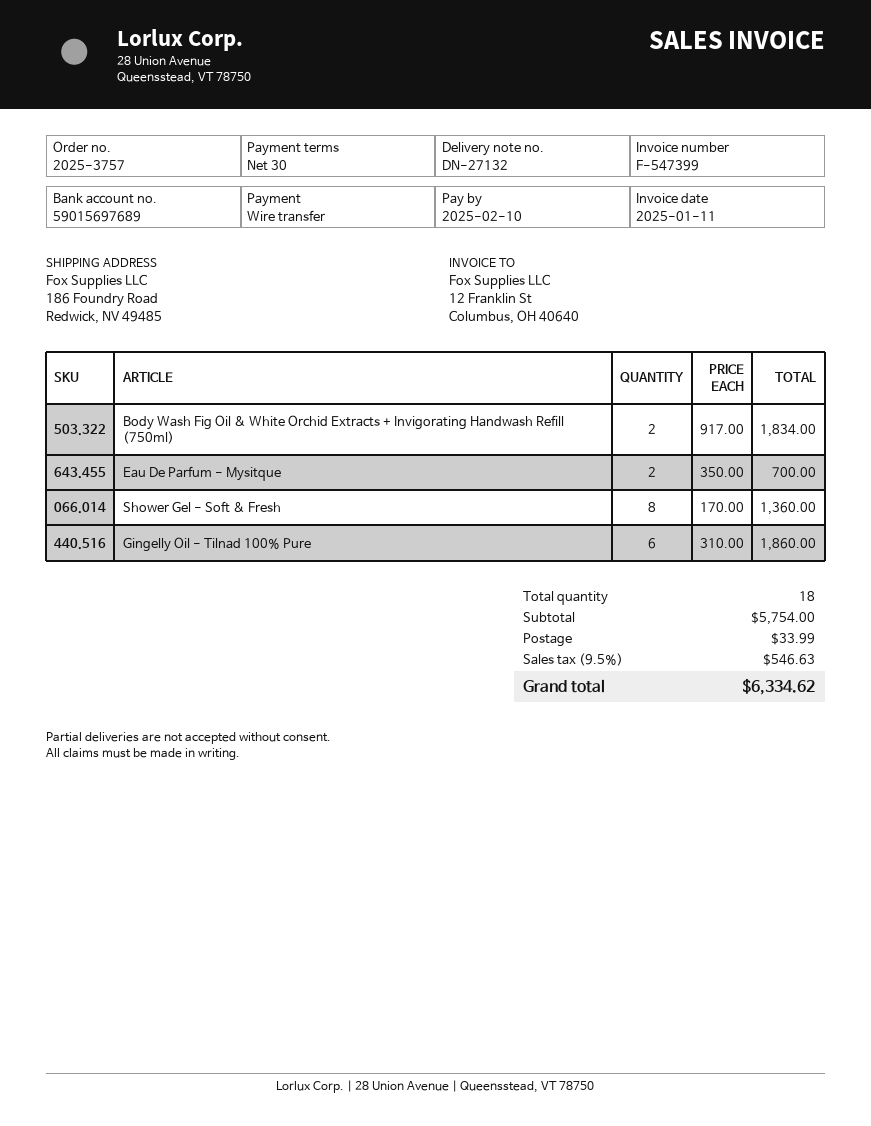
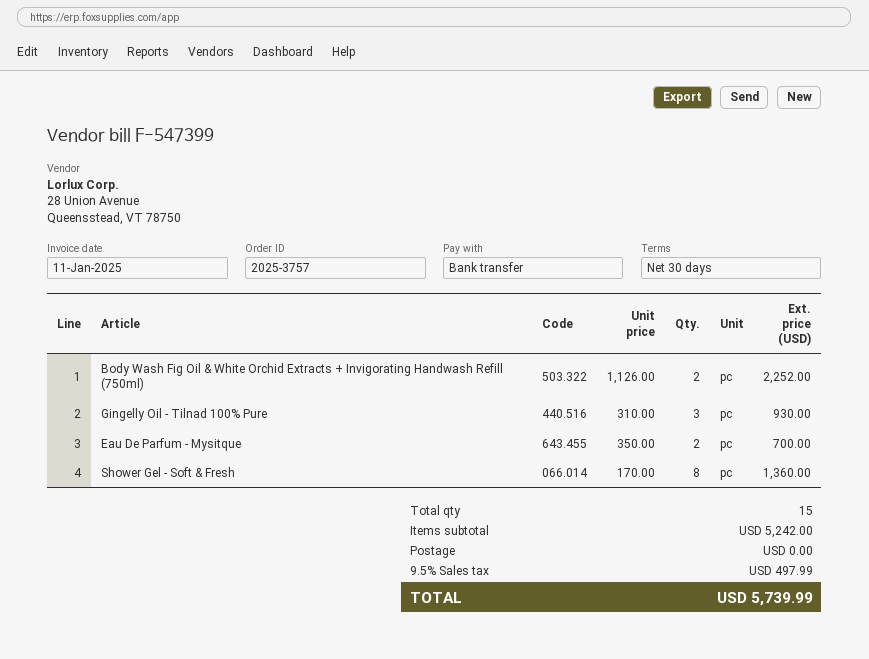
Body Wash Fig Oil & White Orchid Extracts + Invigorating Handwash Refill (750ml): 2 x 917.00 = 1834.00 -> 2 x 1126.00 = 2252.00
Gingelly Oil - Tilnad 100% Pure: 6 x 310.00 = 1860.00 -> 3 x 310.00 = 930.00
total quantity: 18 -> 15
subtotal: 5754.00 -> 5242.00
shipping: 33.99 -> 0.00
tax: 9.5% = 546.63 -> 9.5% = 497.99
total: 6334.62 -> 5739.99

